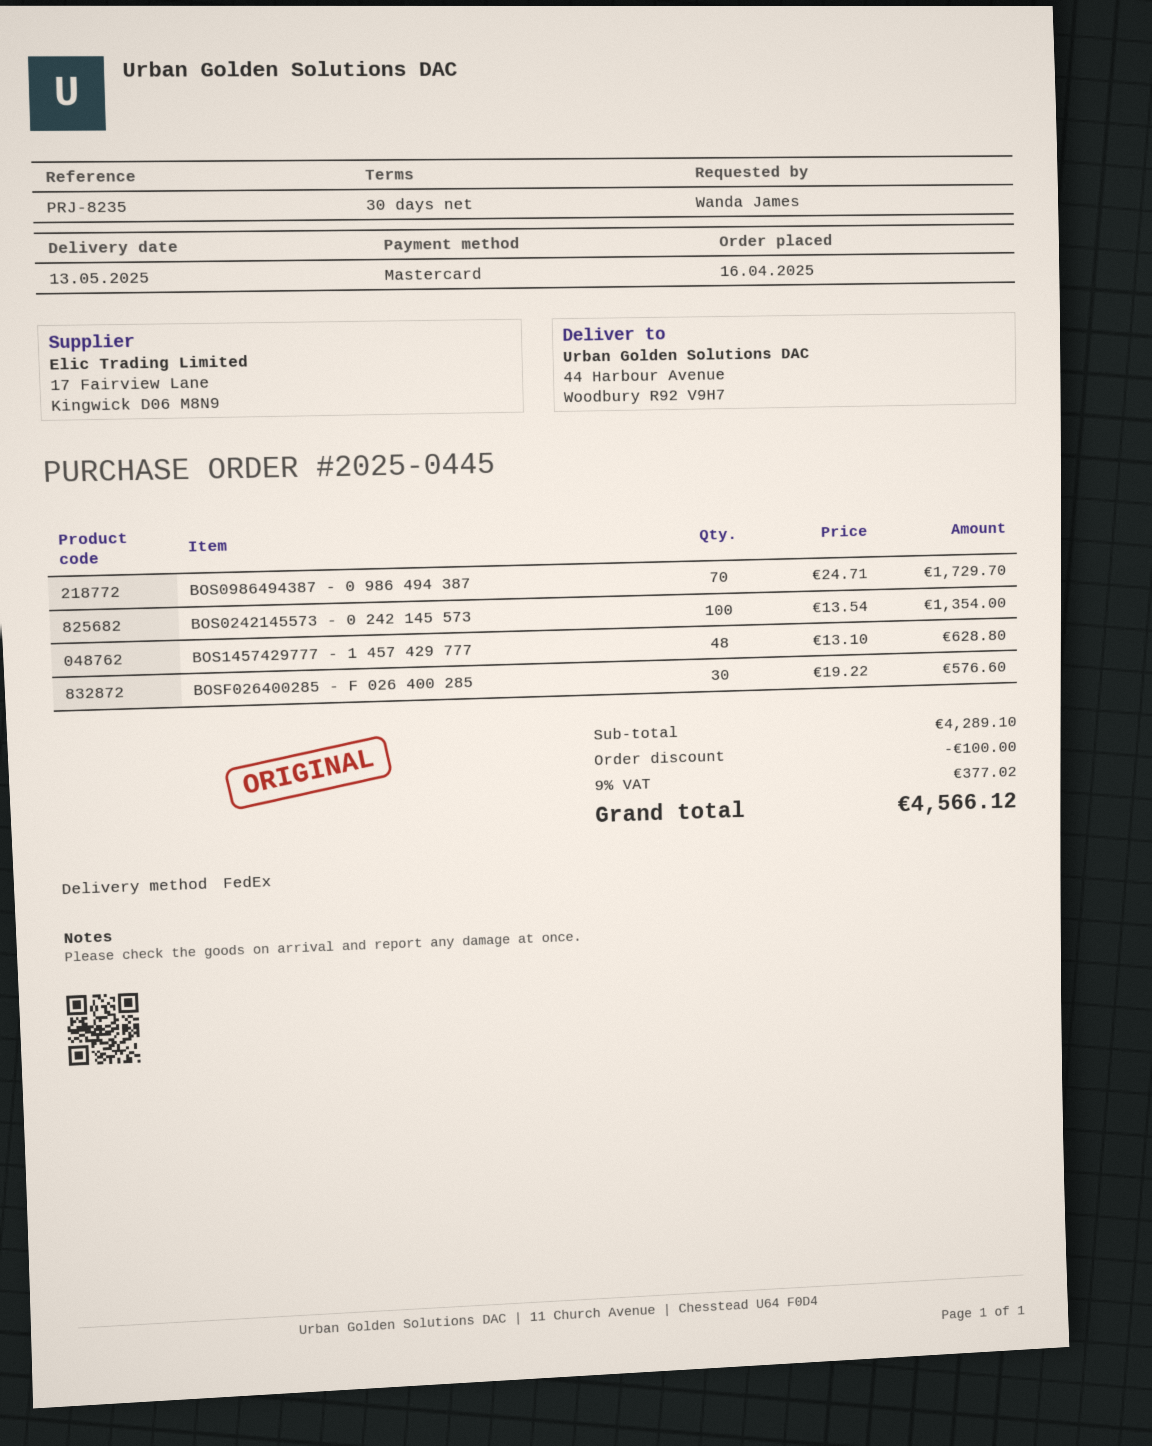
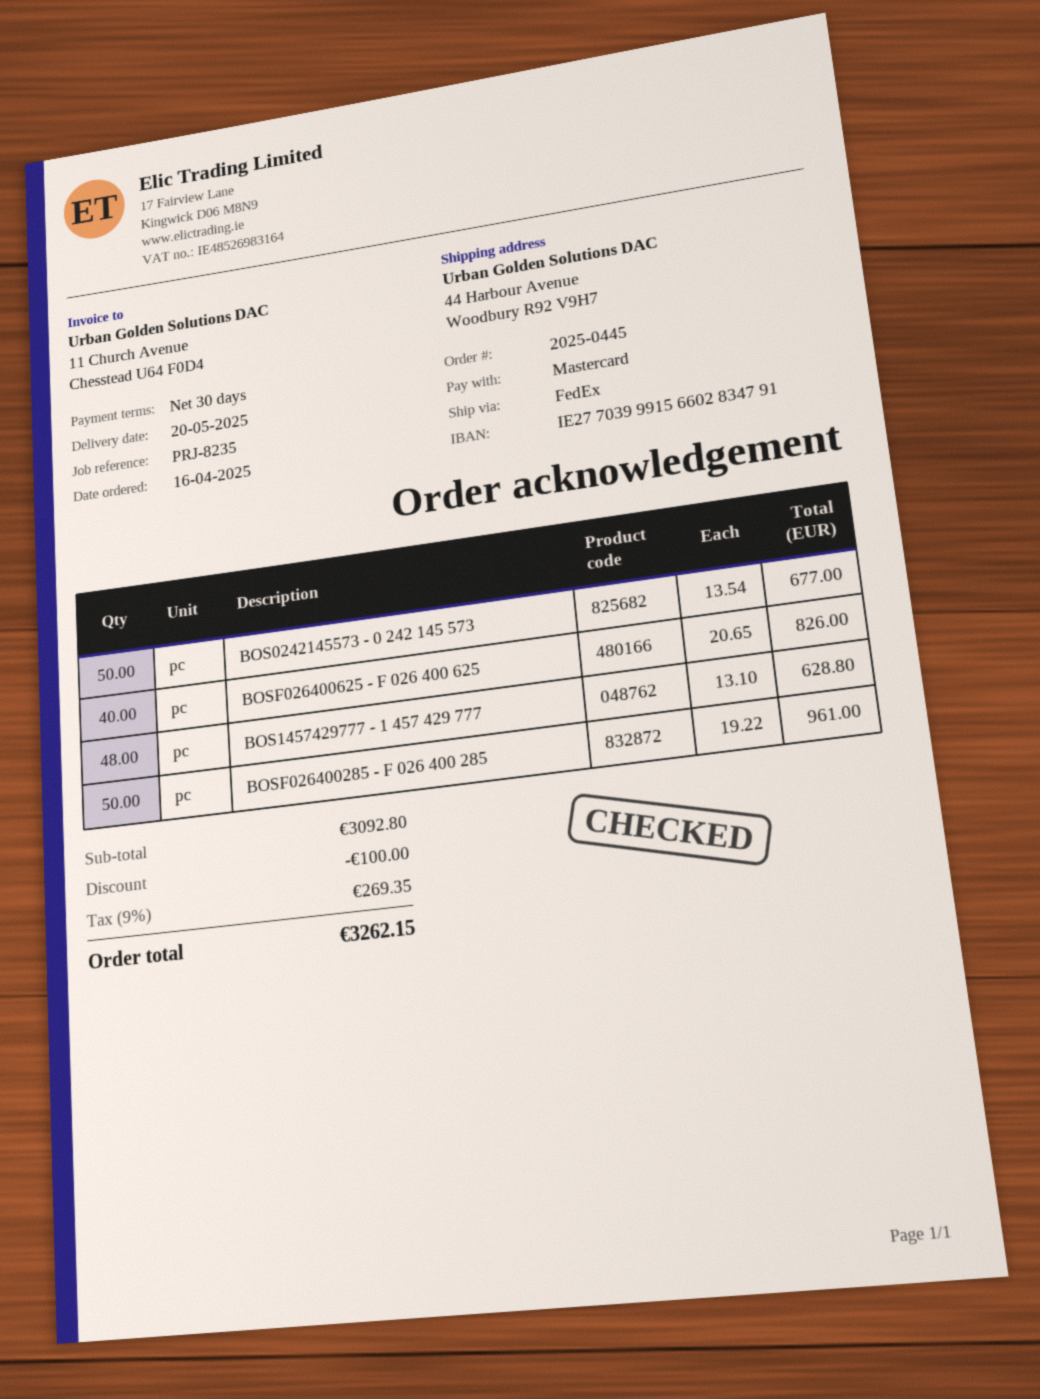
delivery date: 2025-05-13 -> 2025-05-20
BOS0986494387 - 0 986 494 387: 70 x 24.71 = 1729.70 -> none
BOS0242145573 - 0 242 145 573: 100 x 13.54 = 1354.00 -> 50 x 13.54 = 677.00
BOSF026400285 - F 026 400 285: 30 x 19.22 = 576.60 -> 50 x 19.22 = 961.00
BOSF026400625 - F 026 400 625: none -> 40 x 20.65 = 826.00
subtotal: 4289.10 -> 3092.80
tax: 9% = 377.02 -> 9% = 269.35
total: 4566.12 -> 3262.15

